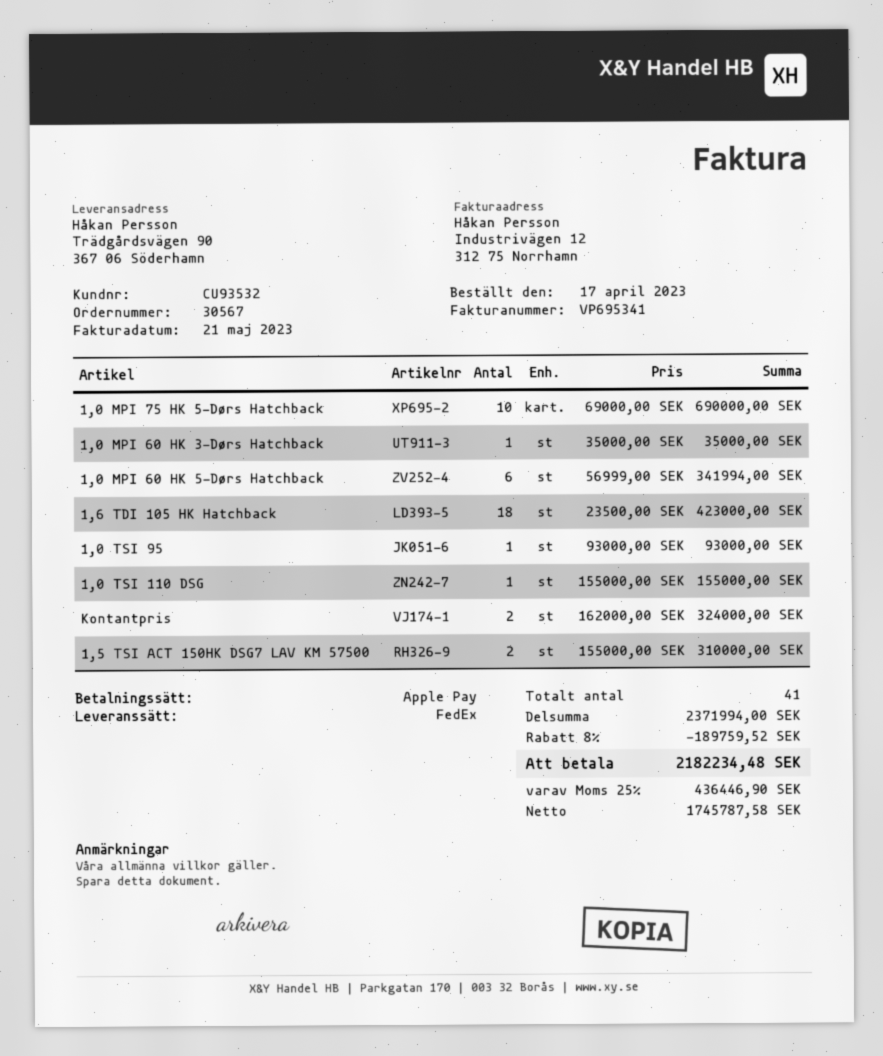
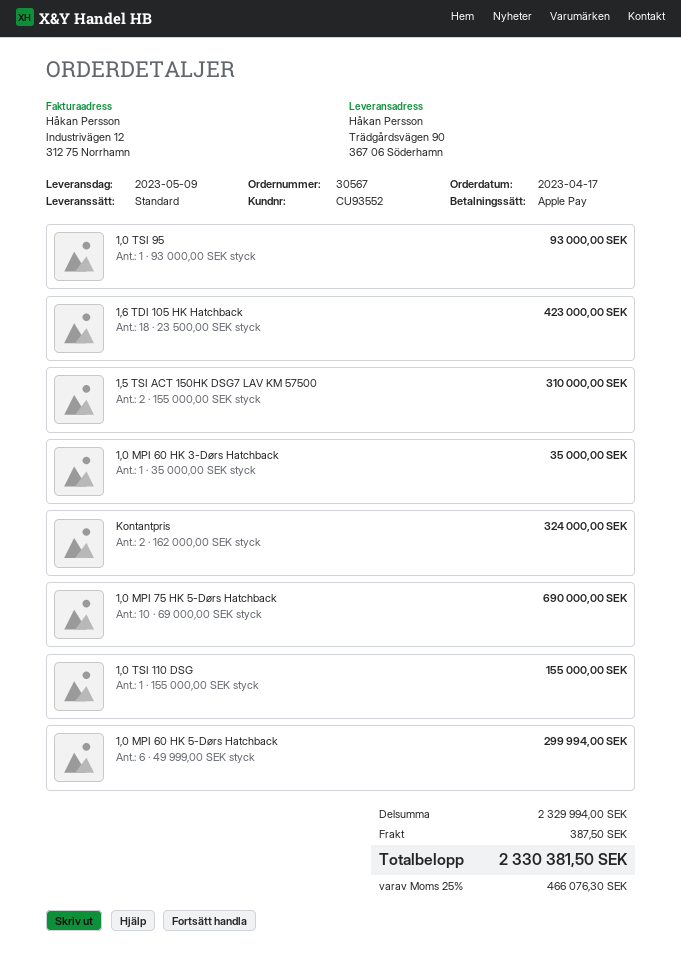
customer number: CU93532 -> CU93552
shipping method: FedEx -> standard
1,0 MPI 60 HK 5-Dørs Hatchback: 6 x 56999.00 = 341994.00 -> 6 x 49999.00 = 299994.00
subtotal: 2371994.00 -> 2329994.00
discount: 8% = 189759.52 -> none
shipping: none -> 387.50
tax: 25% = 436446.90 -> 25% = 466076.30
total: 2182234.48 -> 2330381.50

